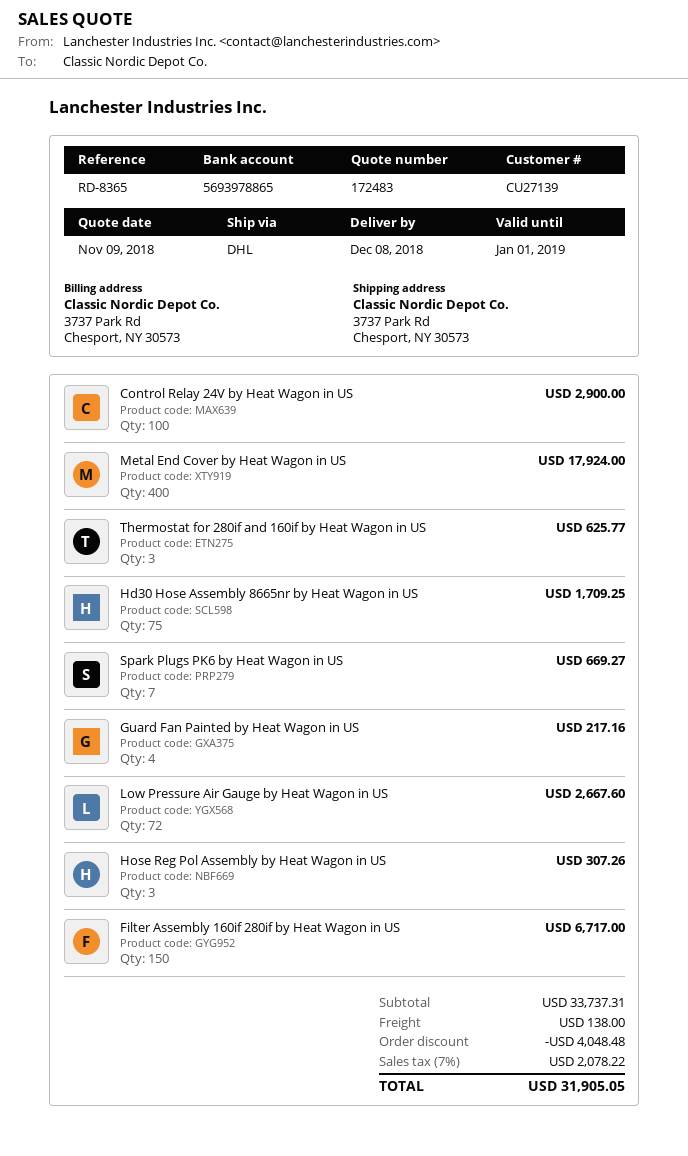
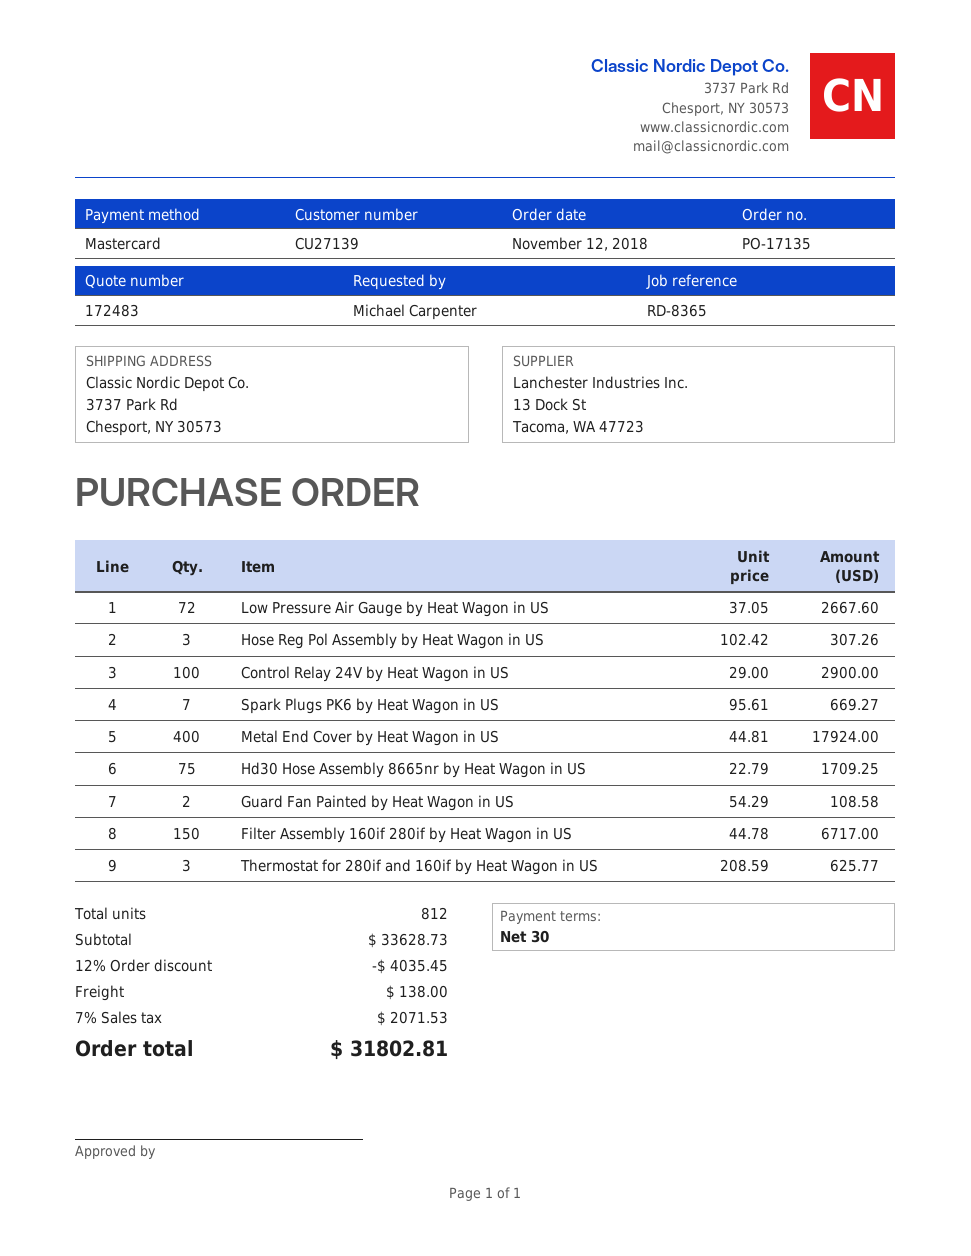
Guard Fan Painted by Heat Wagon in US: 4 for 217.16 -> 2 for 108.58
subtotal: 33737.31 -> 33628.73
discount: 4048.48 -> 4035.45
tax: 7% = 2078.22 -> 7% = 2071.53
total: 31905.05 -> 31802.81

